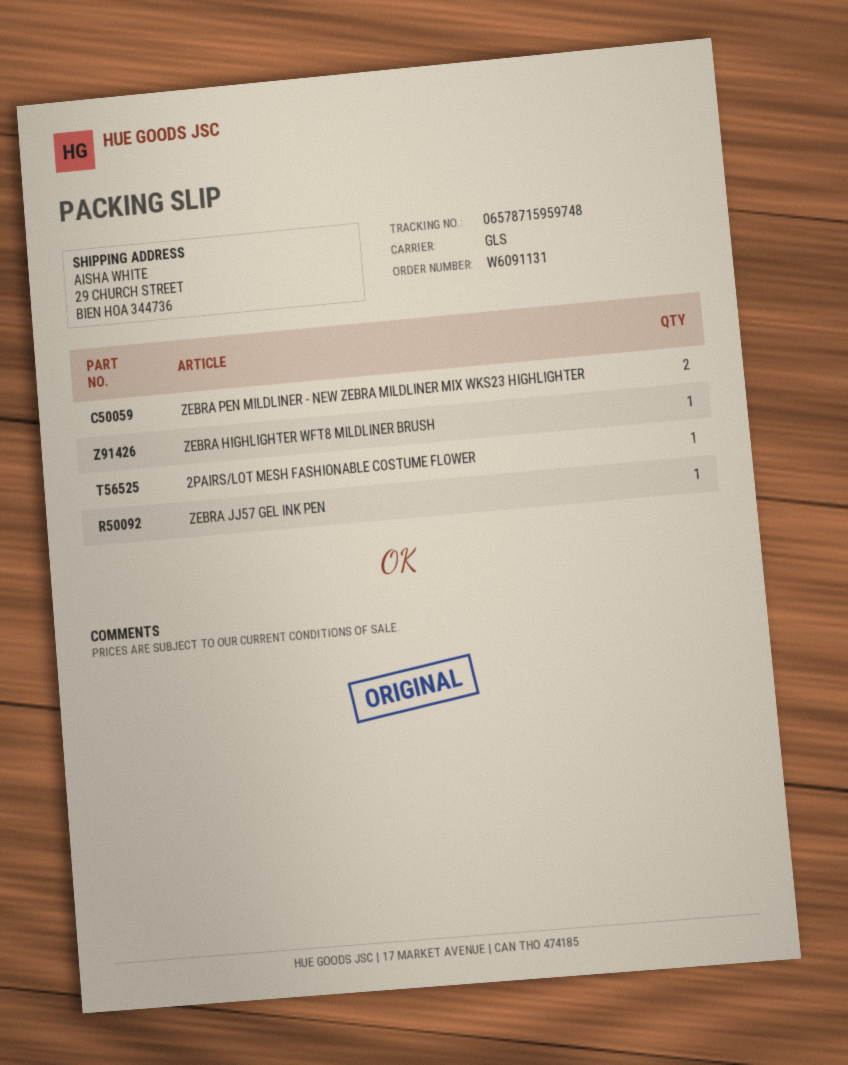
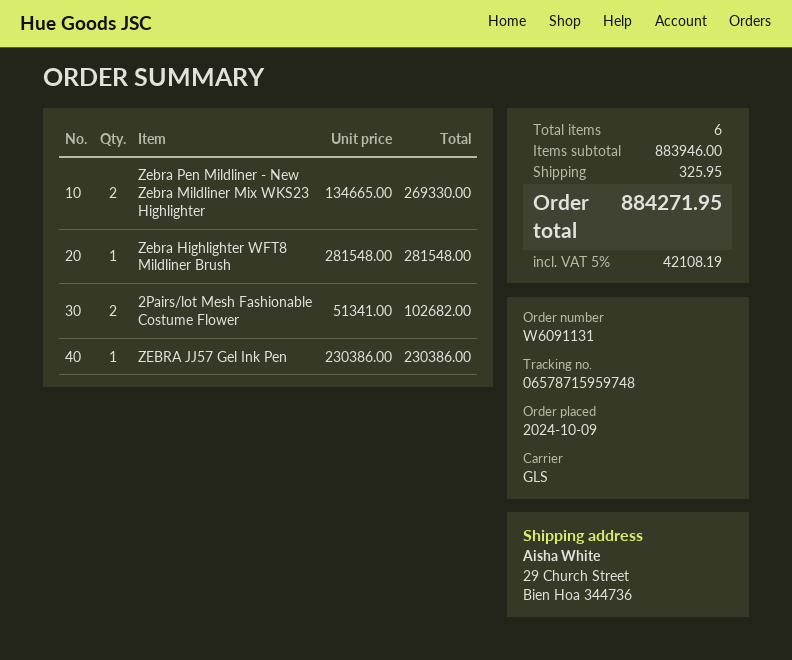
2PAIRS/LOT MESH FASHIONABLE COSTUME FLOWER: 1 -> 2

